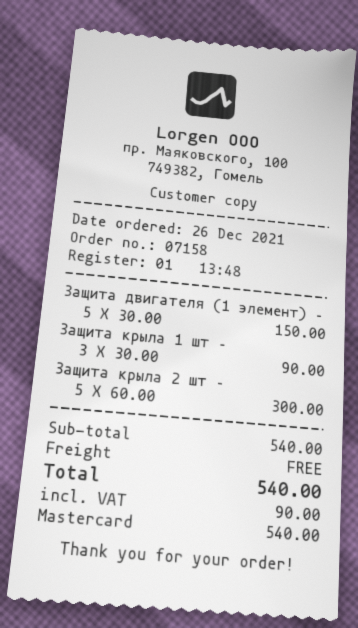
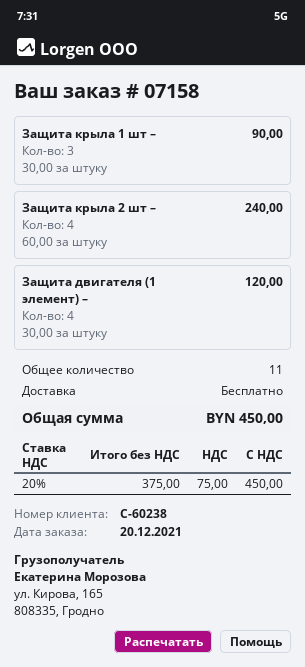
order date: 2021-12-26 -> 2021-12-20
Защита двигателя (1 элемент) –: 5 x 30.00 = 150.00 -> 4 x 30.00 = 120.00
Защита крыла 2 шт –: 5 x 60.00 = 300.00 -> 4 x 60.00 = 240.00
tax: 90.00 -> 75.00
total: 540.00 -> 450.00

